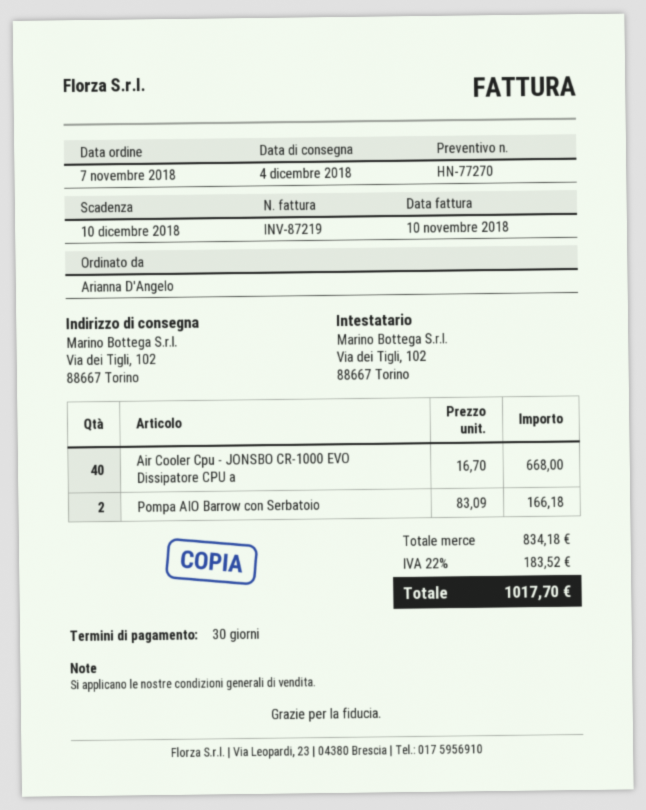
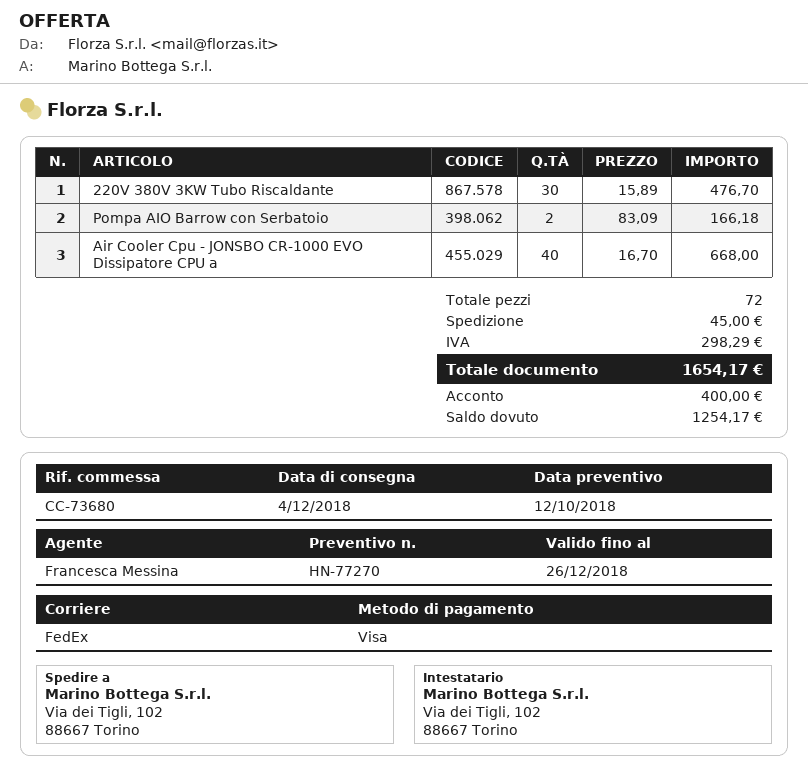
220V 380V 3KW Tubo Riscaldante: none -> 30 x 15.89 = 476.70
shipping: none -> 45.00
tax: 183.52 -> 298.29
total: 1017.70 -> 1654.17

